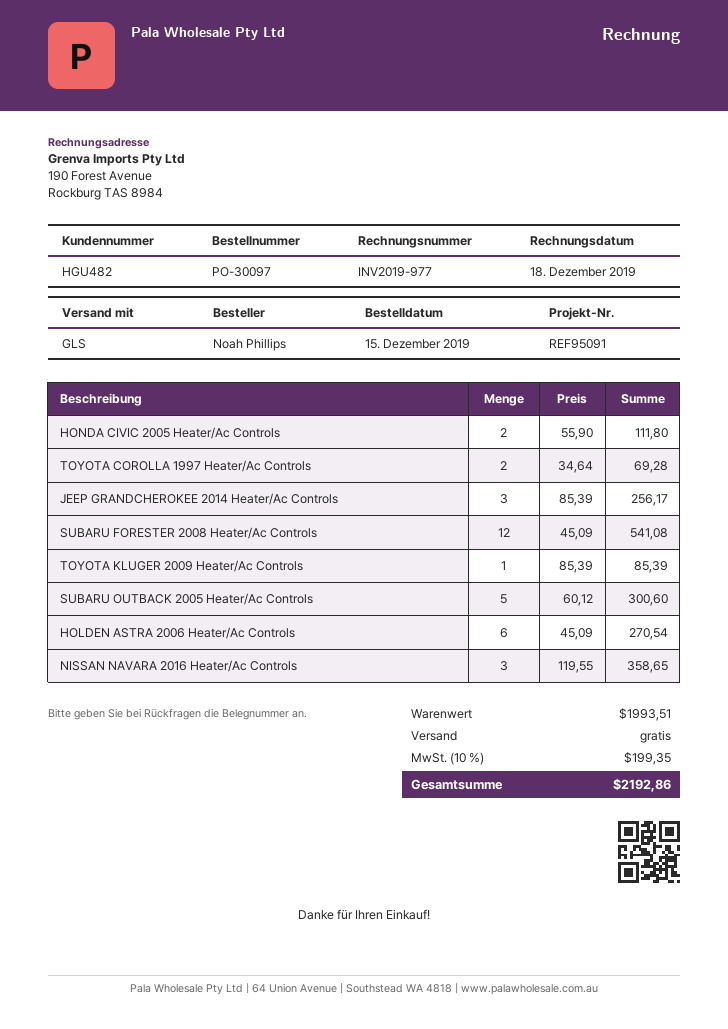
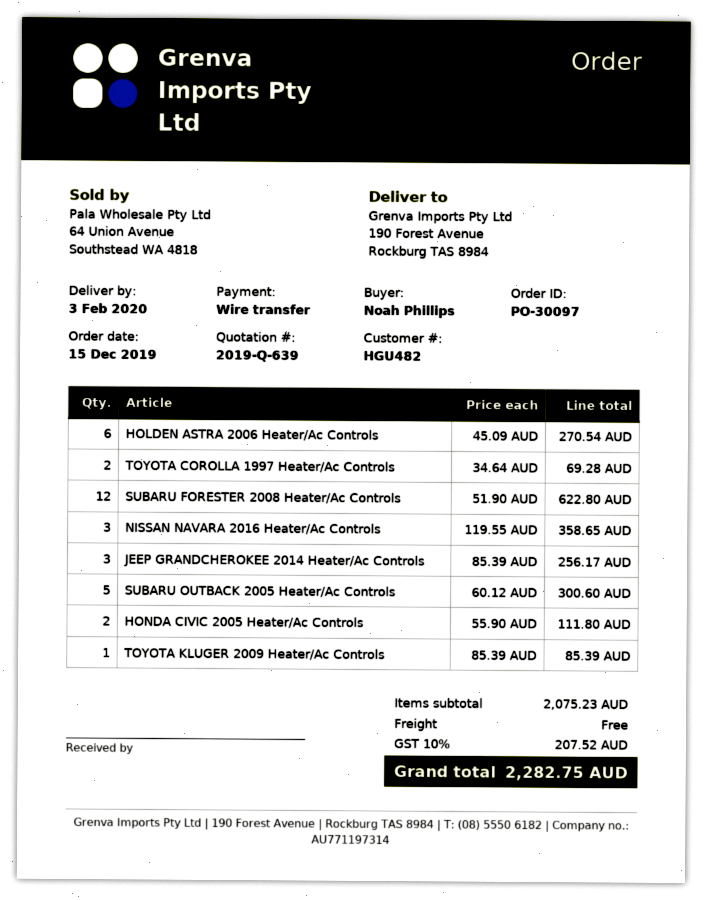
SUBARU FORESTER 2008 Heater/Ac Controls: 12 x 45.09 = 541.08 -> 12 x 51.90 = 622.80
subtotal: 1993.51 -> 2075.23
tax: 10% = 199.35 -> 10% = 207.52
total: 2192.86 -> 2282.75

